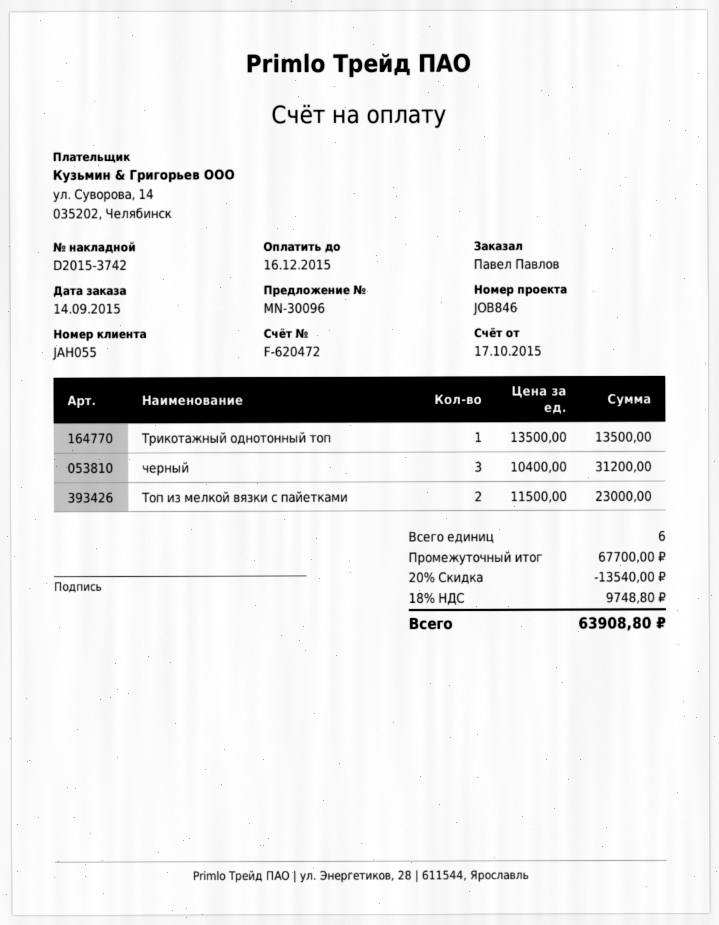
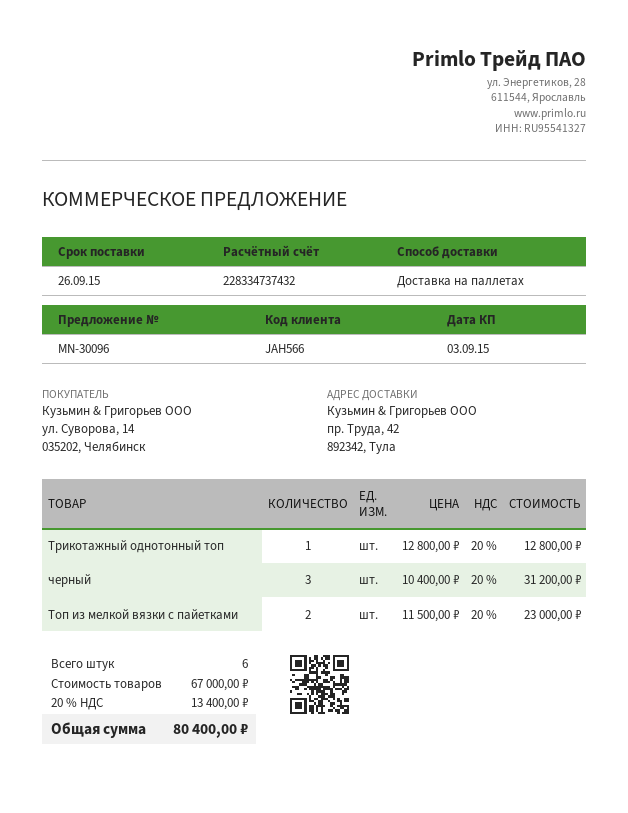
customer number: JAH055 -> JAH566
Трикотажный однотонный топ: 1 x 13500.00 = 13500.00 -> 1 x 12800.00 = 12800.00
subtotal: 67700.00 -> 67000.00
discount: 20% = 13540.00 -> none
tax: 18% = 9748.80 -> 20% = 13400.00
total: 63908.80 -> 80400.00

